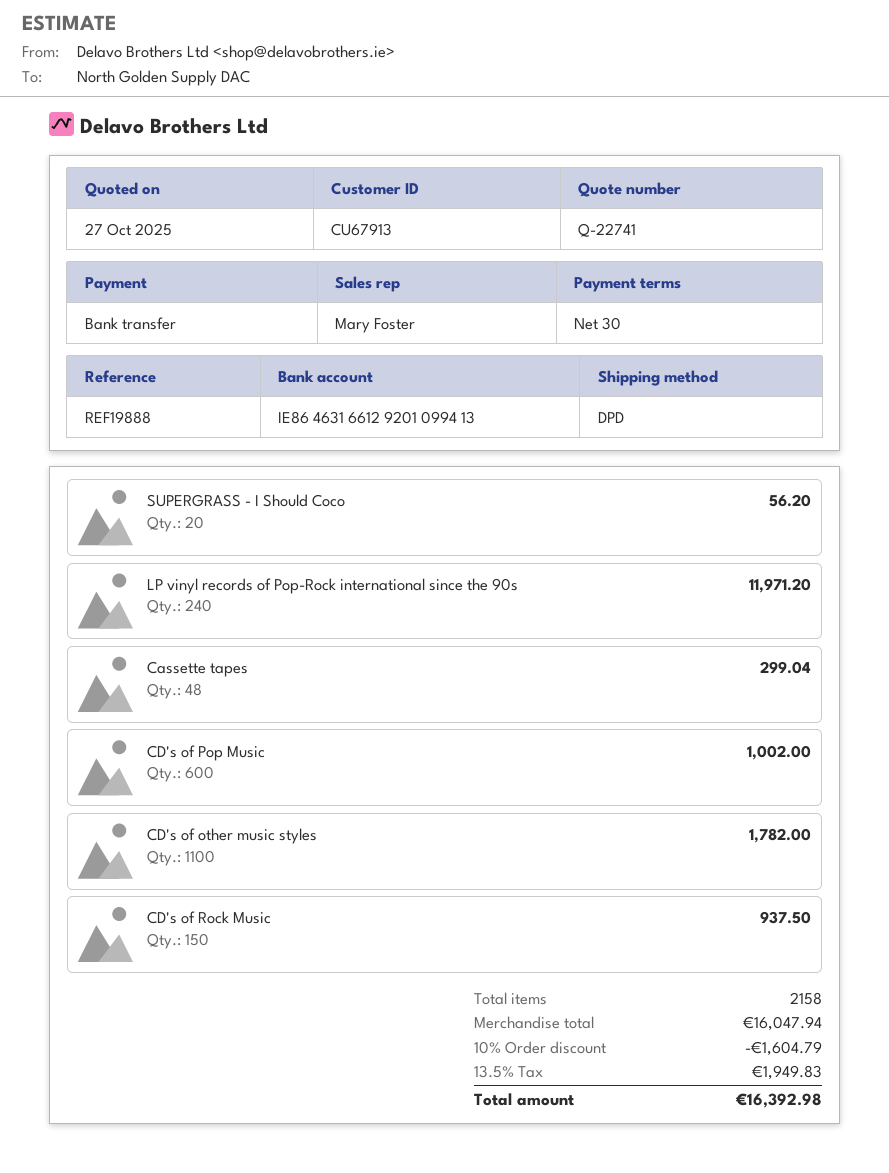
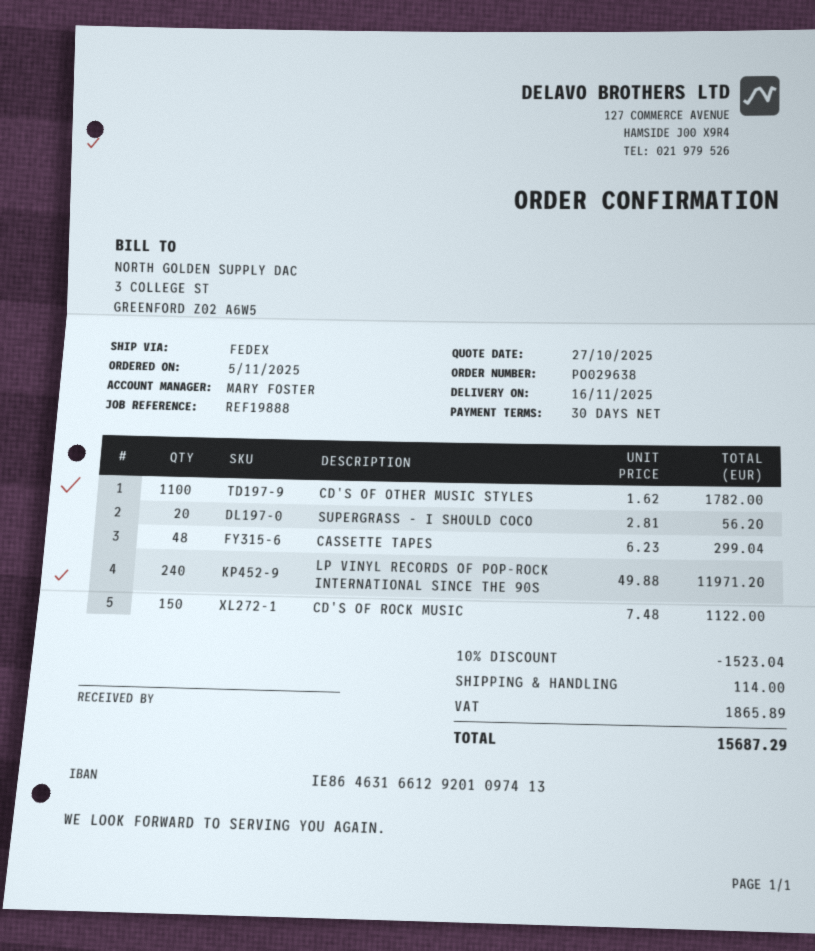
bank account: IE86463166129201099413 -> IE86463166129201097413
shipping method: DPD -> FedEx
CD's of Pop Music: 600 for 1002.00 -> none
CD's of Rock Music: 150 for 937.50 -> 150 for 1122.00
discount: 10% = 1604.79 -> 10% = 1523.04
shipping: none -> 114.00
tax: 1949.83 -> 1865.89
total: 16392.98 -> 15687.29

